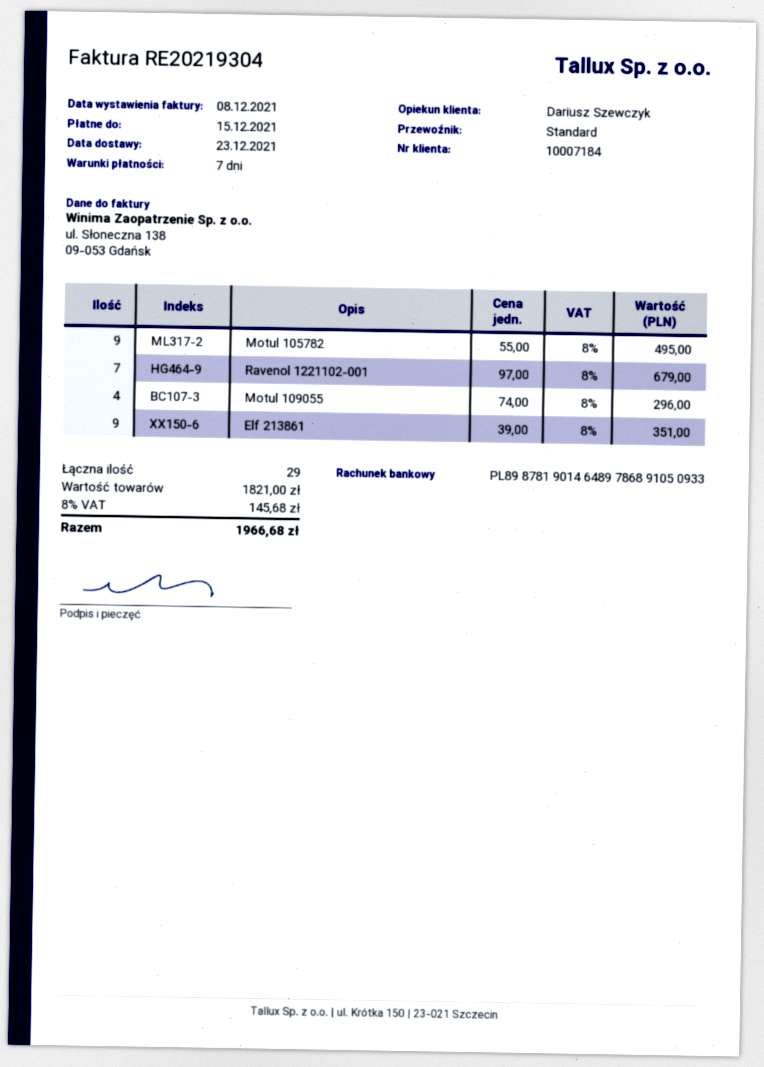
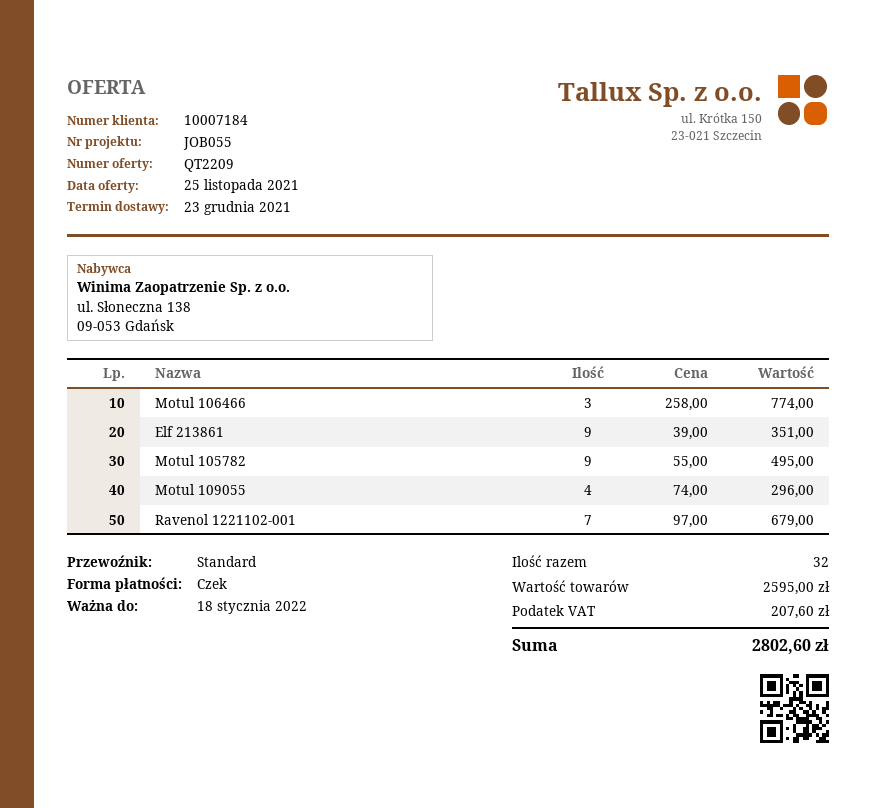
Motul 106466: none -> 3 x 258.00 = 774.00
total quantity: 29 -> 32
subtotal: 1821.00 -> 2595.00
tax: 145.68 -> 207.60
total: 1966.68 -> 2802.60

